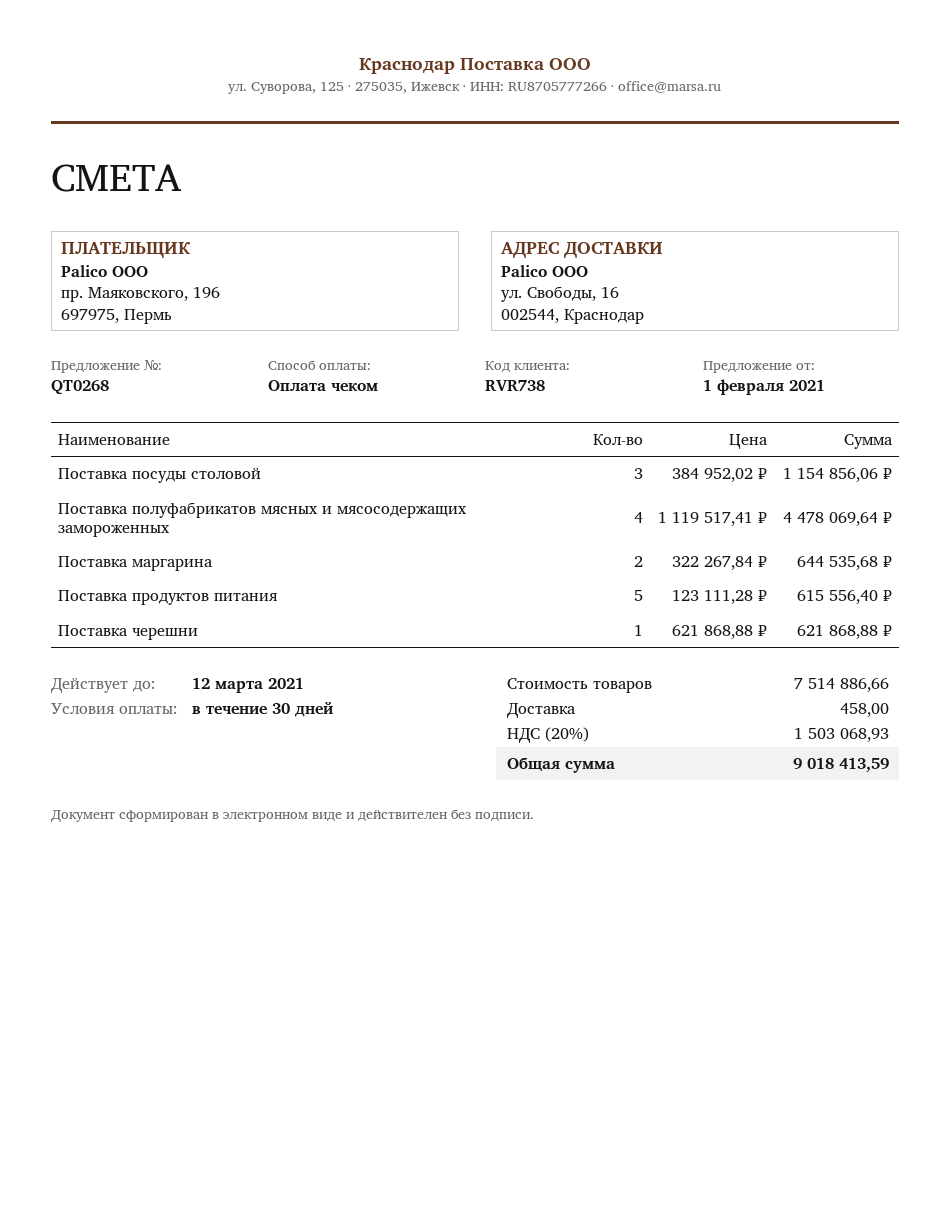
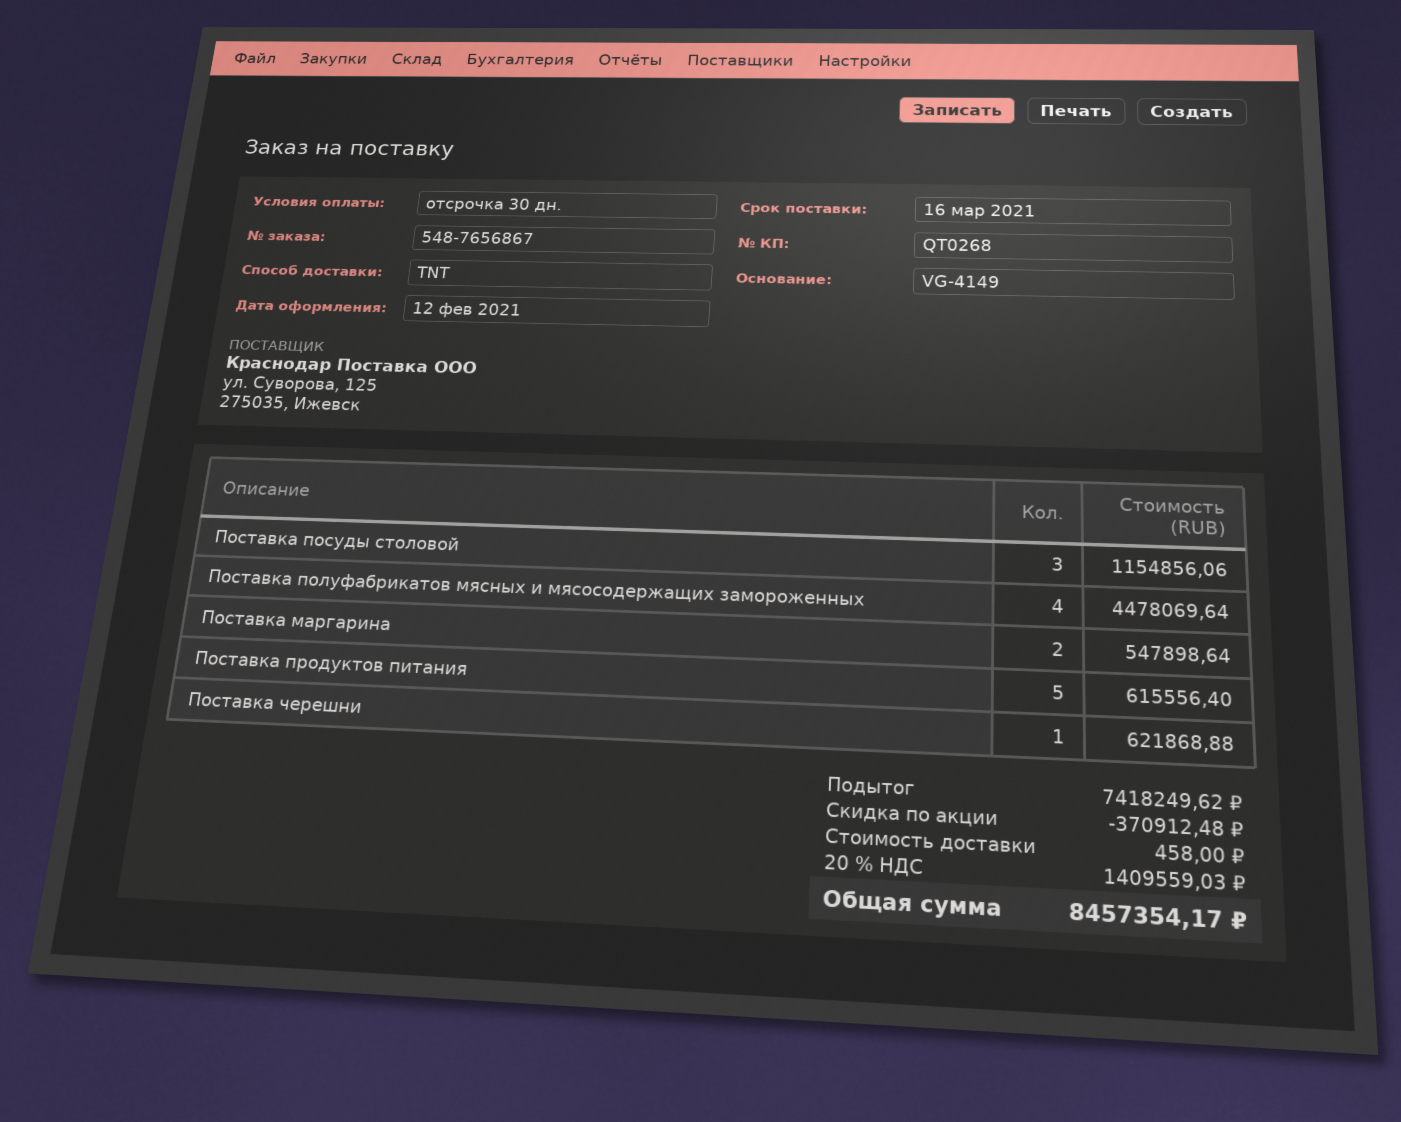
Поставка маргарина: 2 for 644535.68 -> 2 for 547898.64
subtotal: 7514886.66 -> 7418249.62
discount: none -> 370912.48
tax: 20% = 1503068.93 -> 20% = 1409559.03
total: 9018413.59 -> 8457354.17

